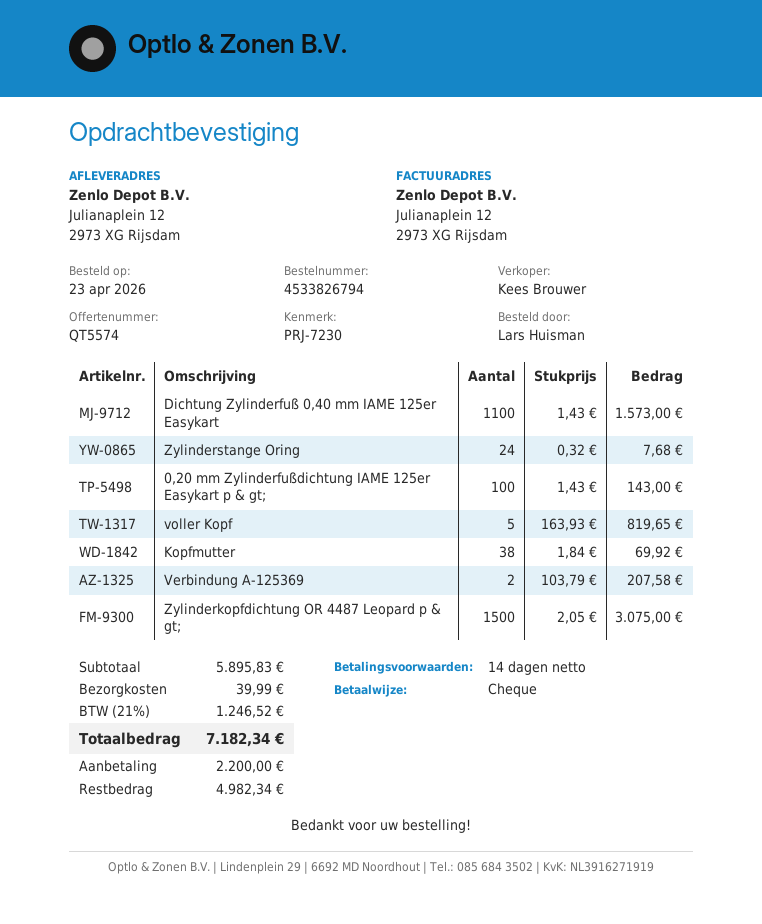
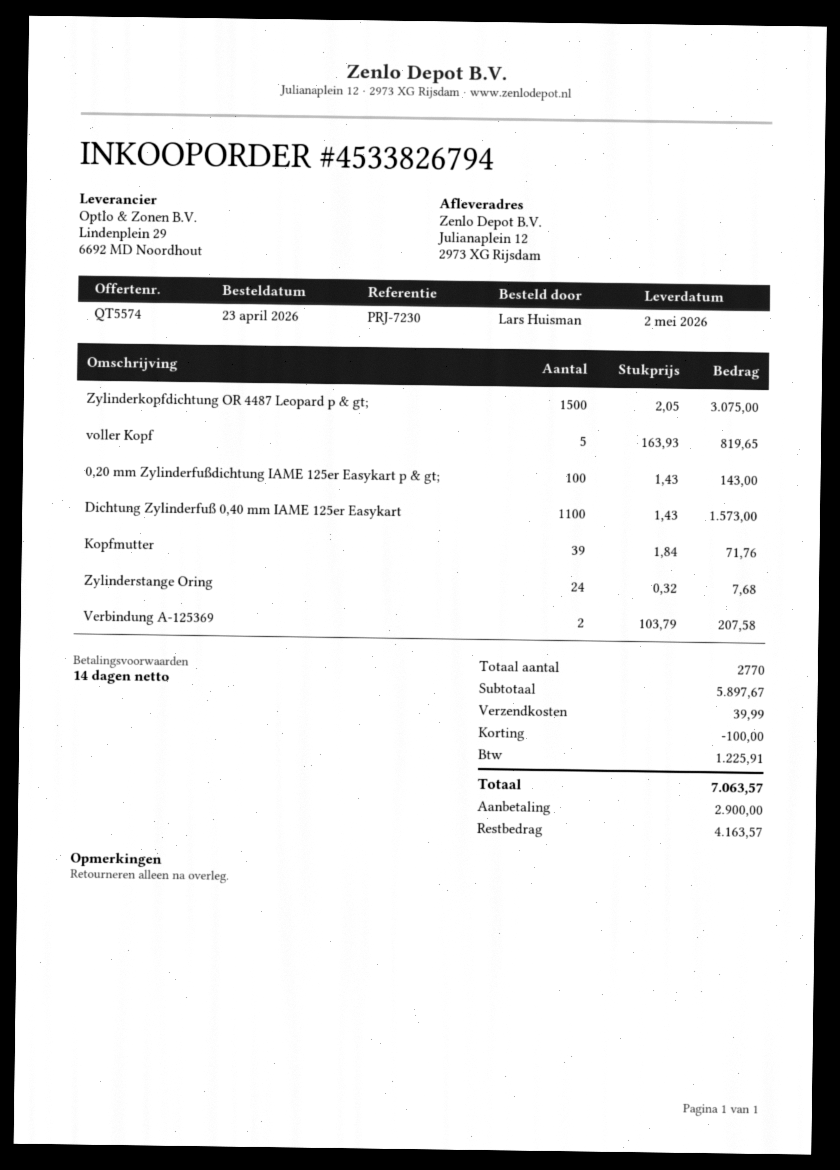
Kopfmutter: 38 x 1.84 = 69.92 -> 39 x 1.84 = 71.76
subtotal: 5895.83 -> 5897.67
discount: none -> 100.00
tax: 1246.52 -> 1225.91
total: 7182.34 -> 7063.57
deposit: 2200.00 -> 2900.00
balance: 4982.34 -> 4163.57

